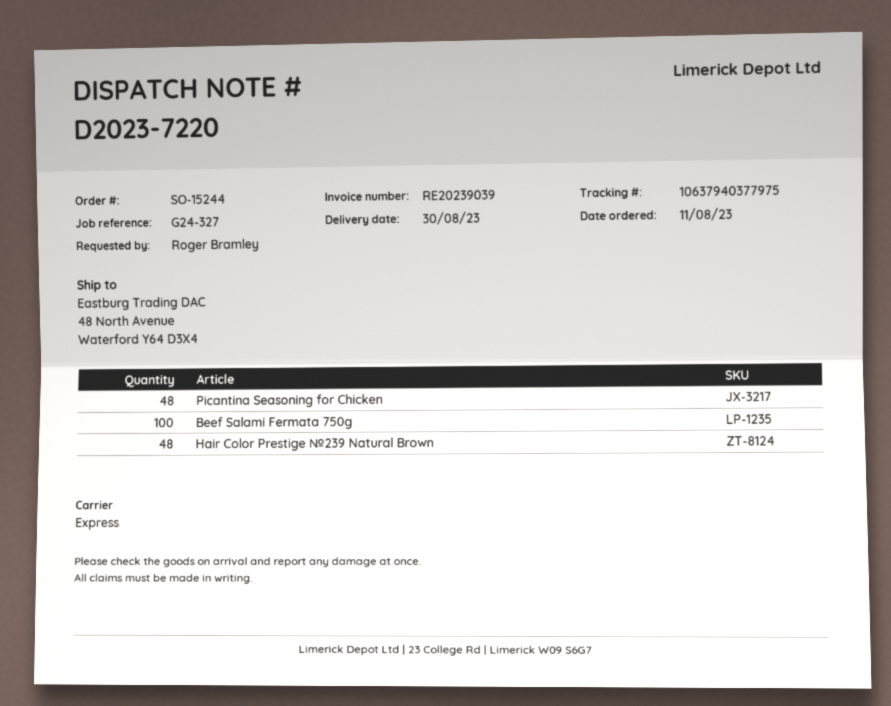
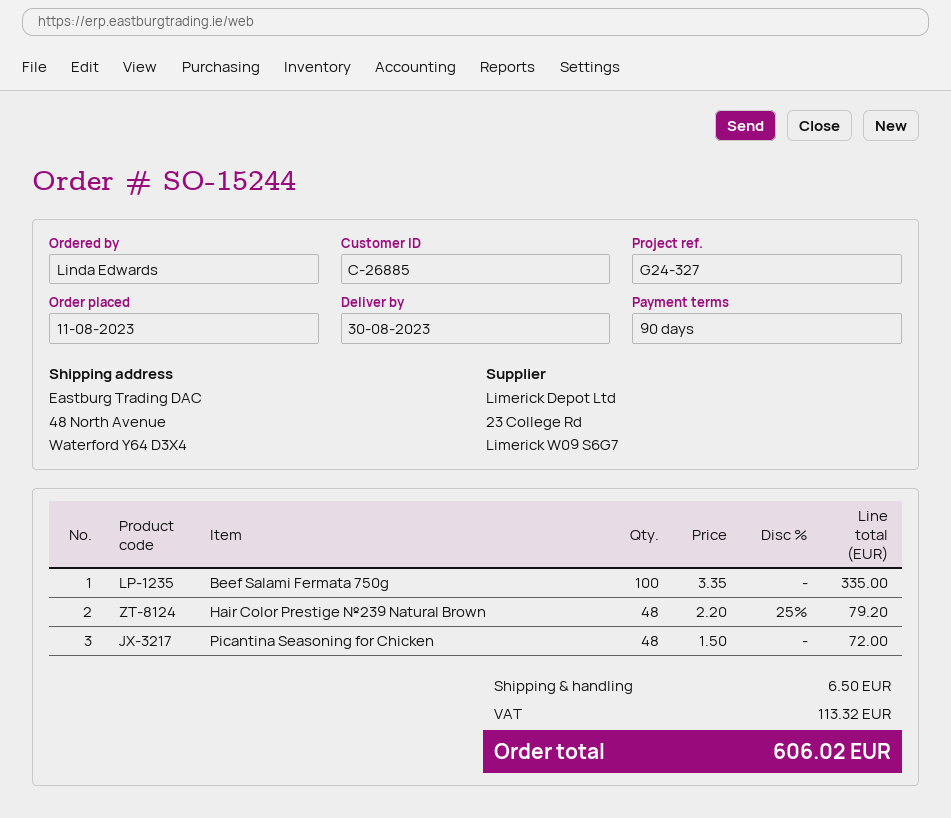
ordered by: Roger Bramley -> Linda Edwards

